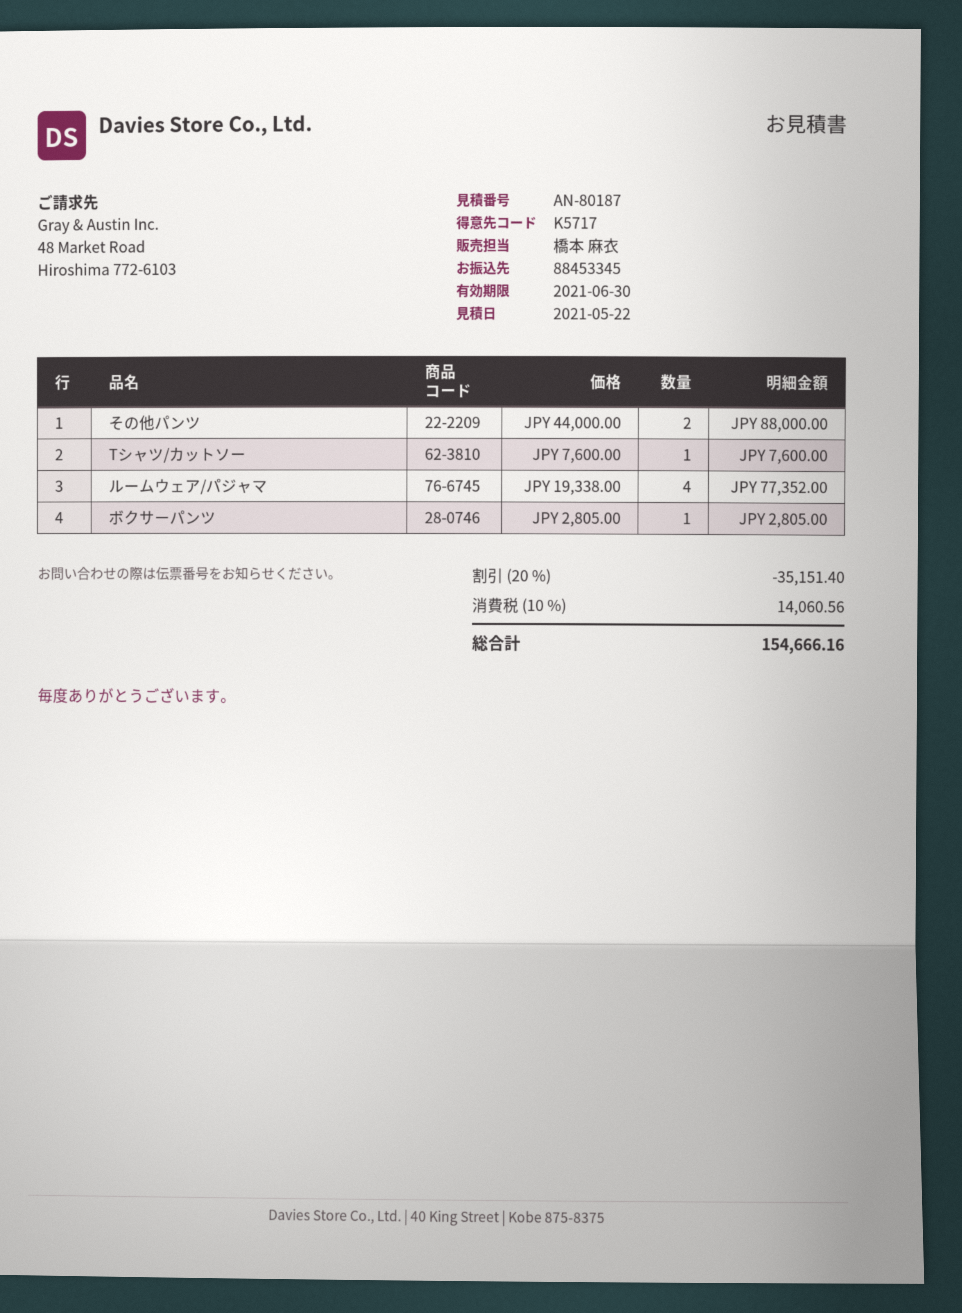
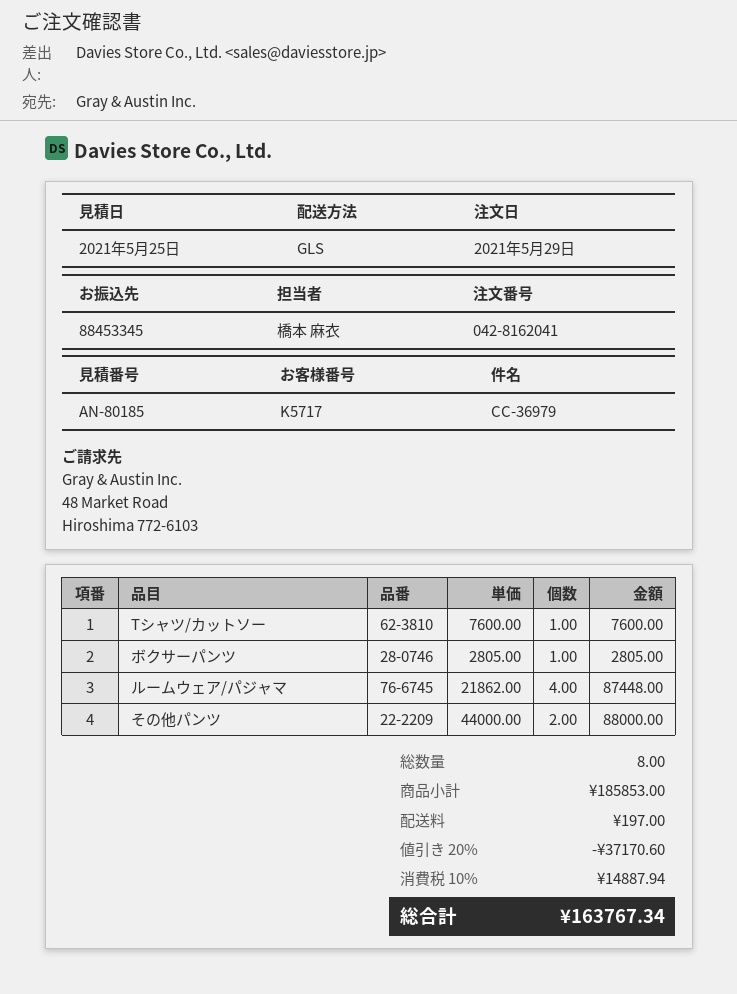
quote number: AN-80187 -> AN-80185
quote date: 2021-05-22 -> 2021-05-25
ルームウェア/パジャマ: 4 x 19338.00 = 77352.00 -> 4 x 21862.00 = 87448.00
discount: 20% = 35151.40 -> 20% = 37170.60
shipping: none -> 197.00
tax: 10% = 14060.56 -> 10% = 14887.94
total: 154666.16 -> 163767.34

